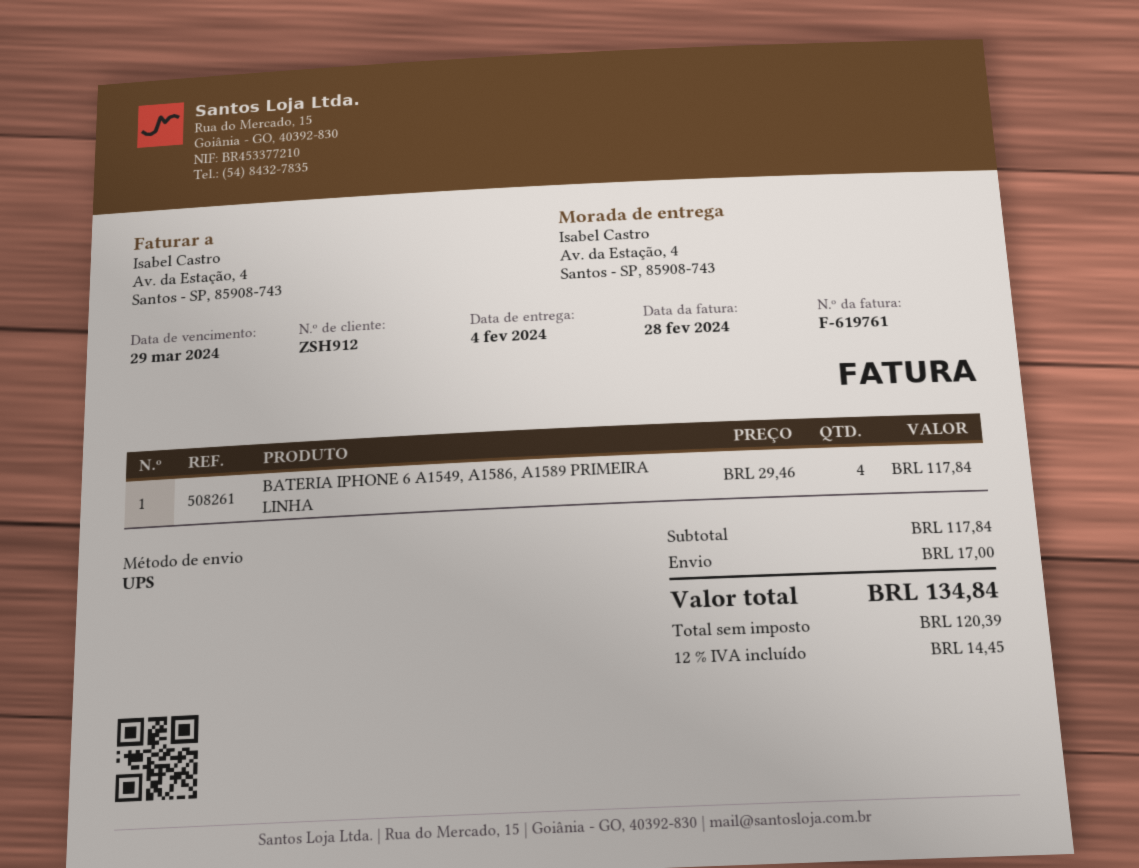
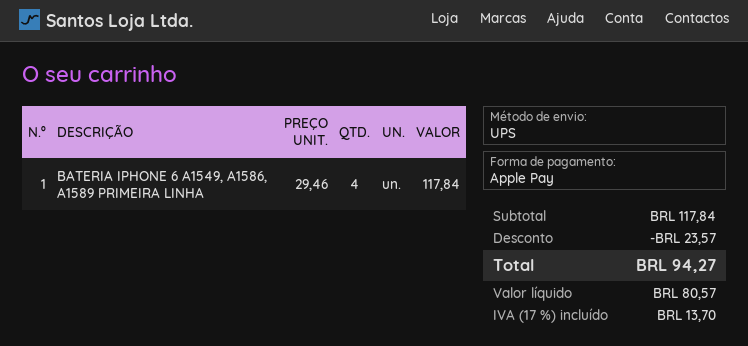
discount: none -> 23.57
shipping: 17.00 -> none
net: 120.39 -> 80.57
tax: 12% = 14.45 -> 17% = 13.70
total: 134.84 -> 94.27

